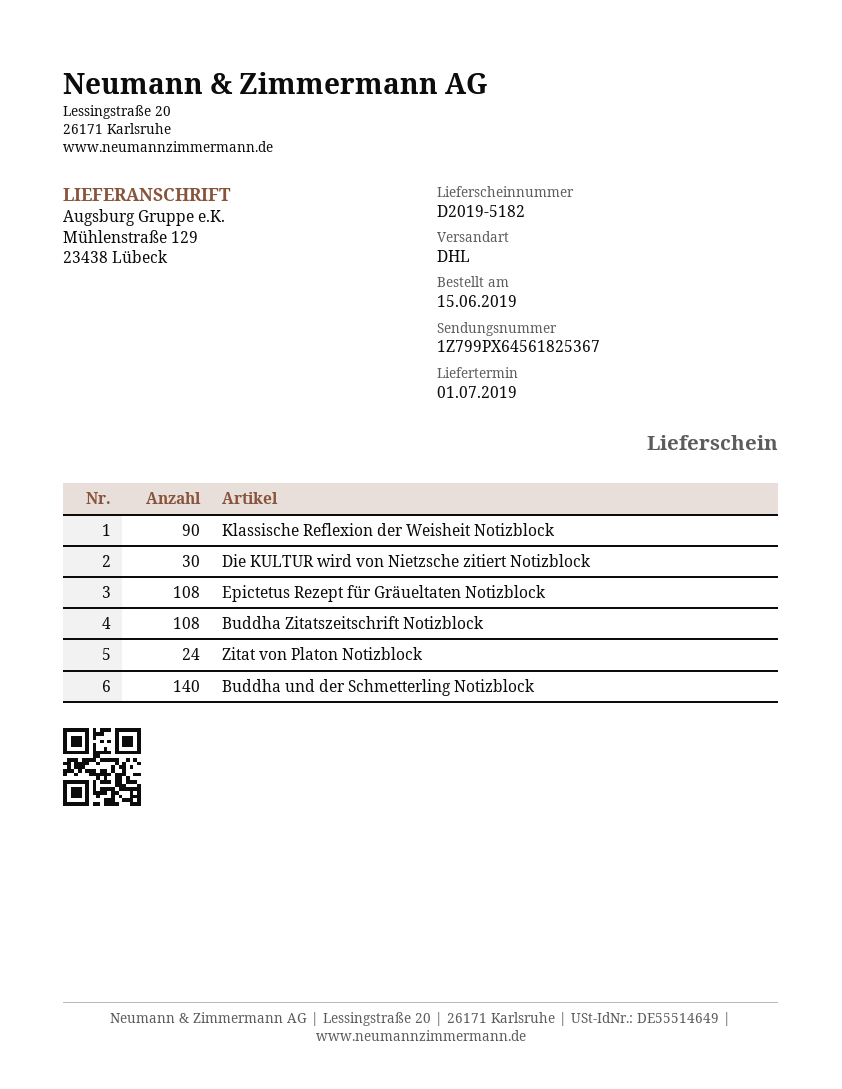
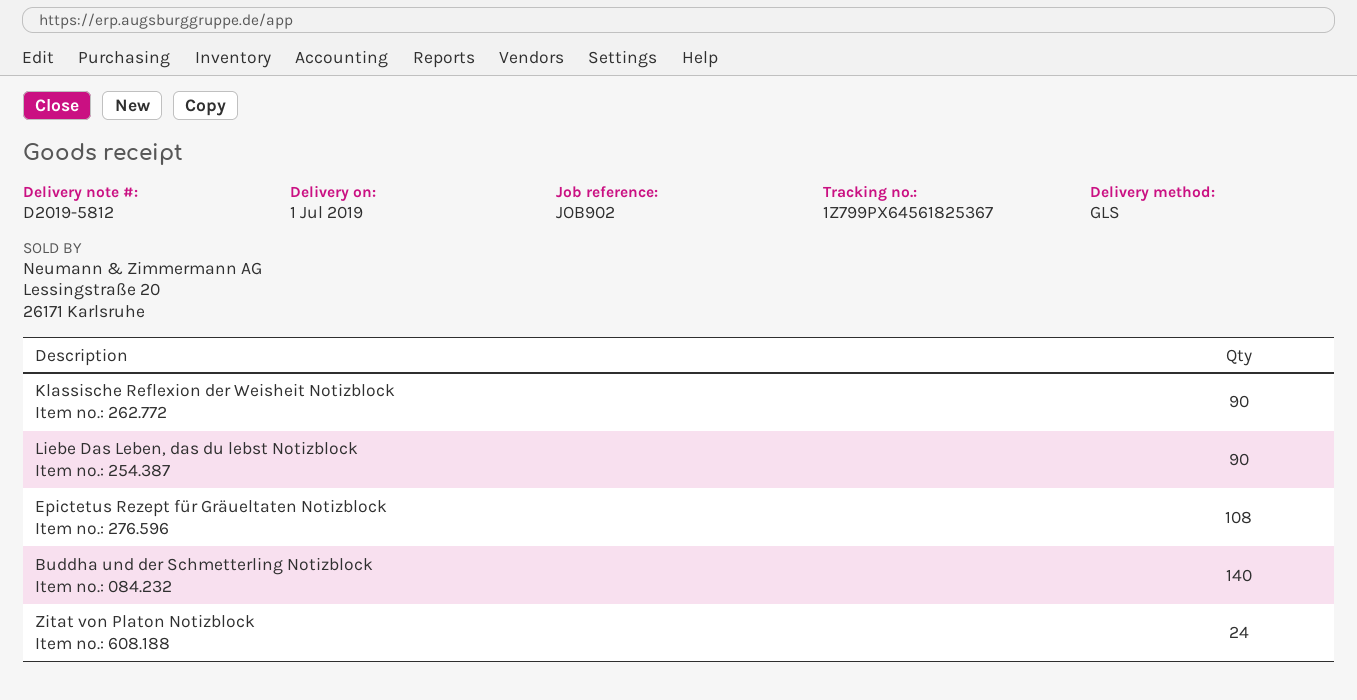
delivery note number: D2019-5182 -> D2019-5812
shipping method: DHL -> GLS
Die KULTUR wird von Nietzsche zitiert Notizblock: 30 -> none
Buddha Zitatszeitschrift Notizblock: 108 -> none
Liebe Das Leben, das du lebst Notizblock: none -> 90

